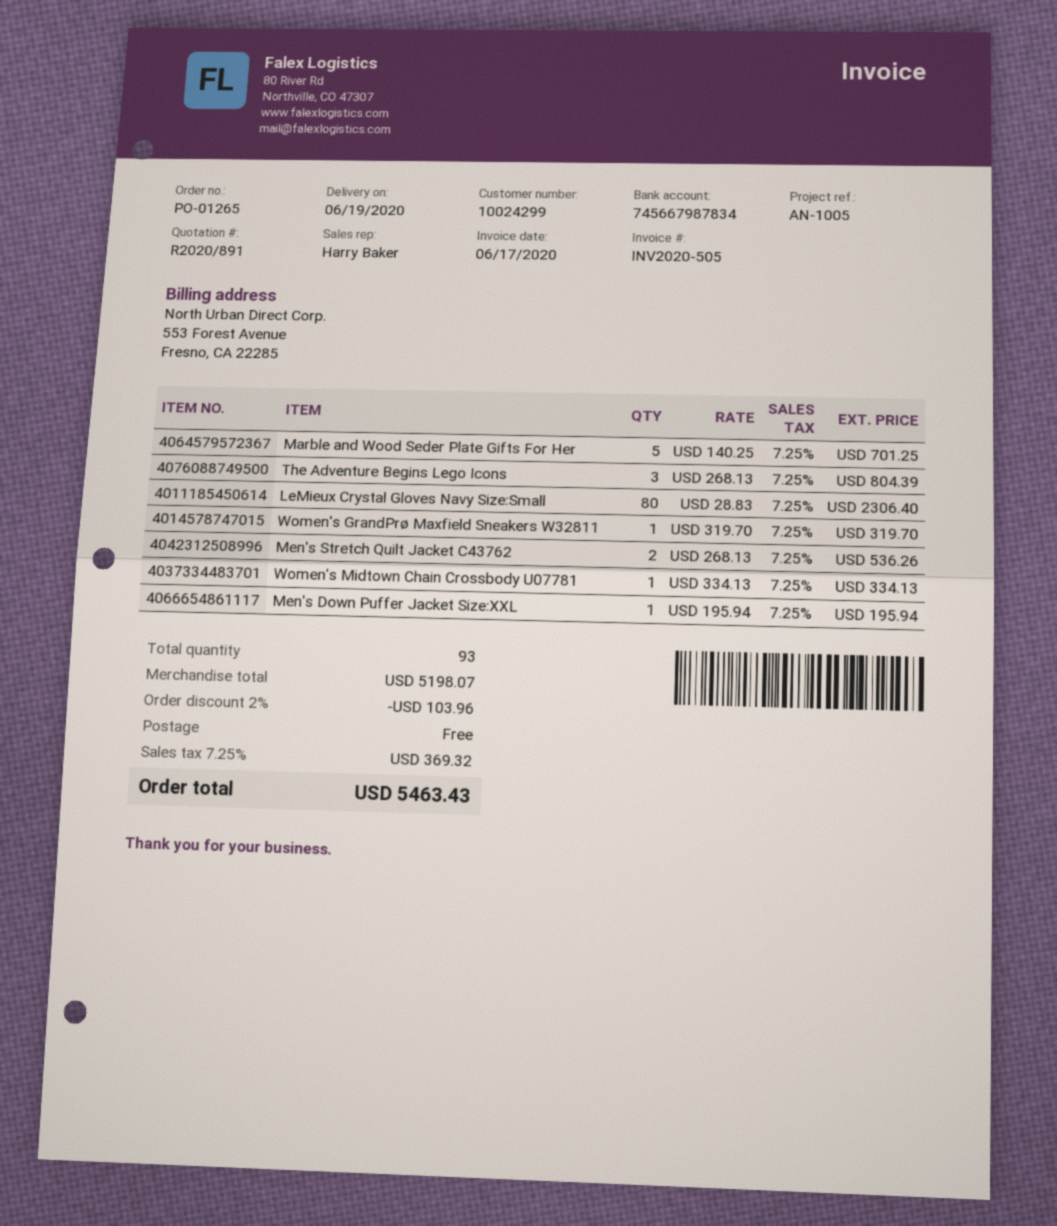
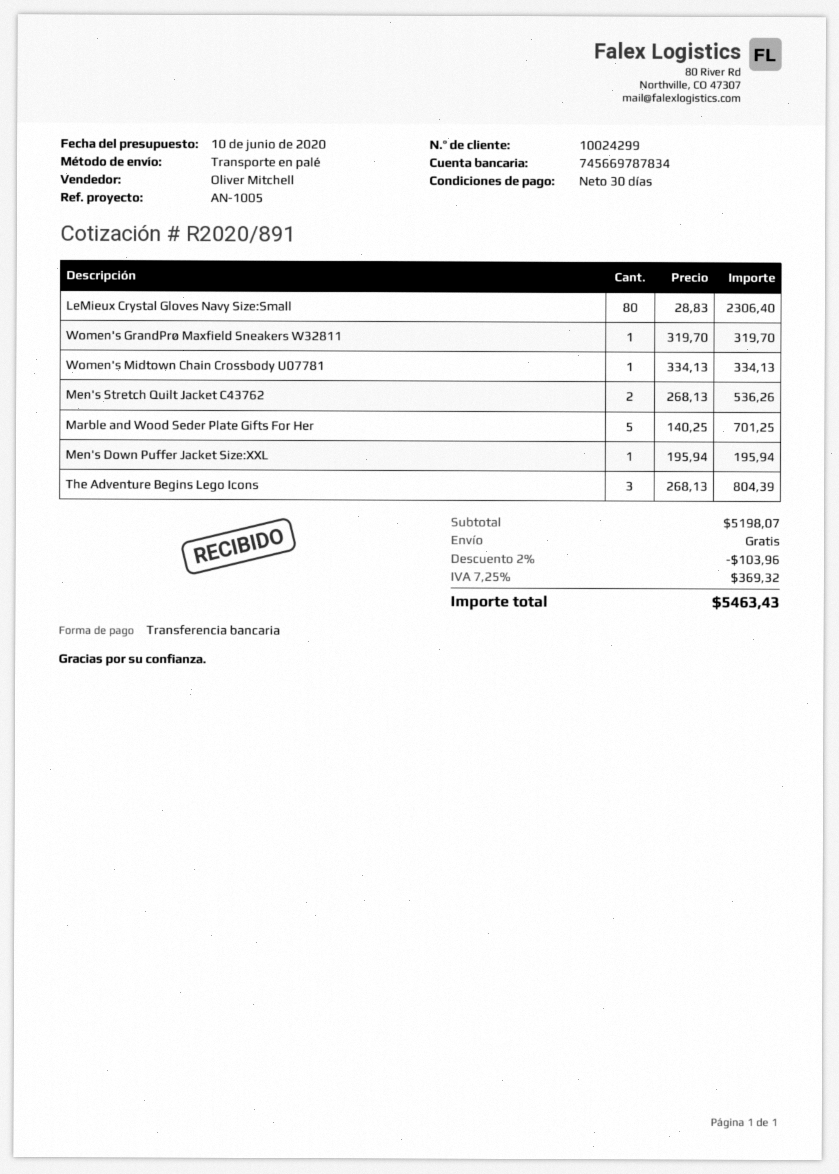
sales rep: Harry Baker -> Oliver Mitchell
bank account: 745667987834 -> 745669787834

